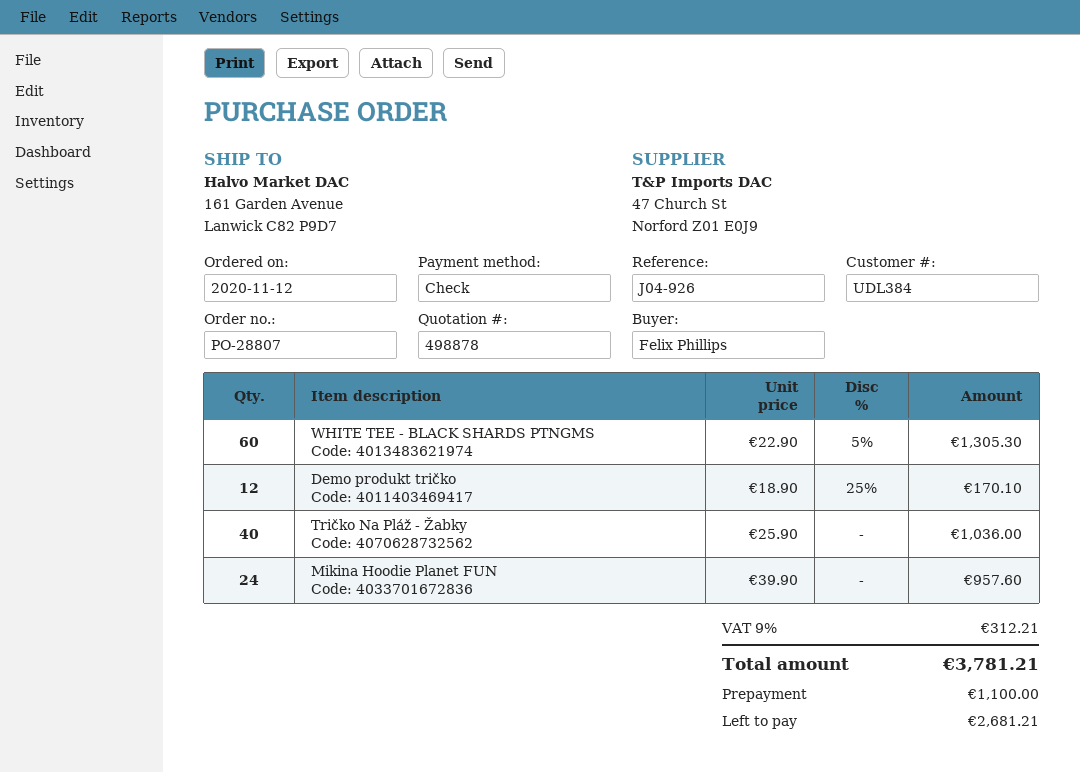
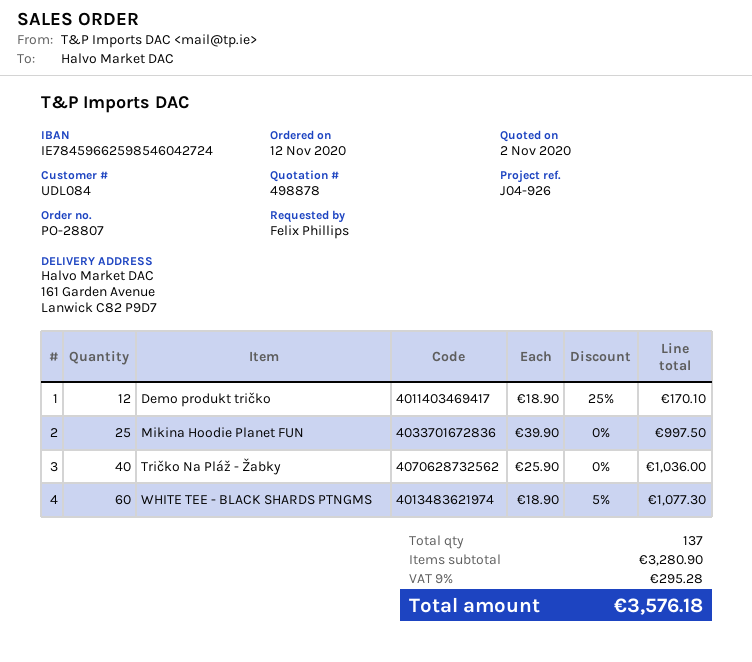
customer number: UDL384 -> UDL084
WHITE TEE - BLACK SHARDS PTNGMS: 60 x 22.90 - 5% = 1305.30 -> 60 x 18.90 - 5% = 1077.30
Mikina Hoodie Planet FUN: 24 x 39.90 = 957.60 -> 25 x 39.90 = 997.50
tax: 9% = 312.21 -> 9% = 295.28
total: 3781.21 -> 3576.18

